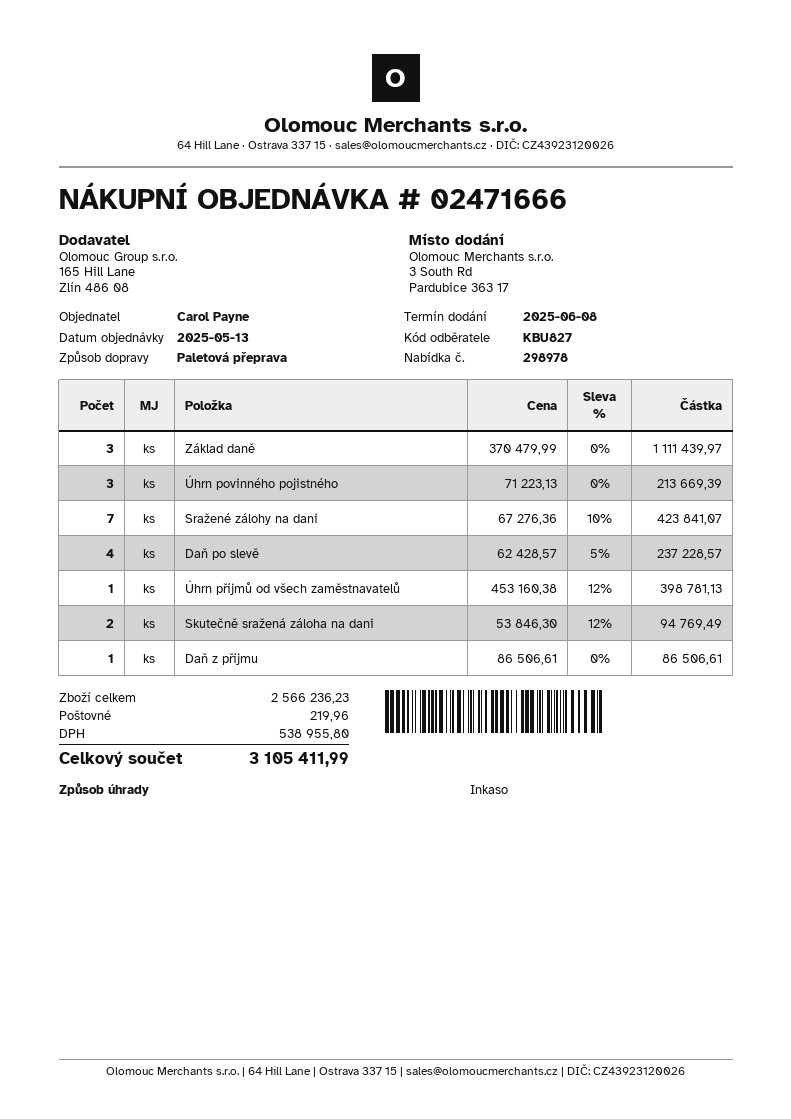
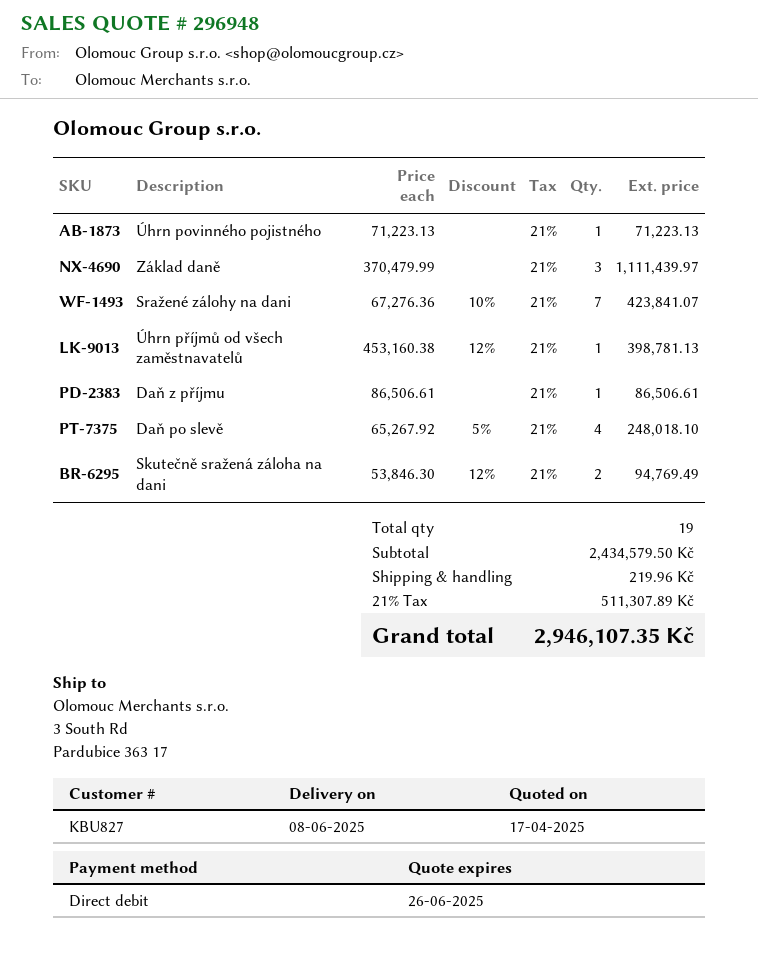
quote number: 298978 -> 296948
Úhrn povinného pojistného: 3 x 71223.13 = 213669.39 -> 1 x 71223.13 = 71223.13
Daň po slevě: 4 x 62428.57 - 5% = 237228.57 -> 4 x 65267.92 - 5% = 248018.10
subtotal: 2566236.23 -> 2434579.50
tax: 538955.80 -> 511307.89
total: 3105411.99 -> 2946107.35

